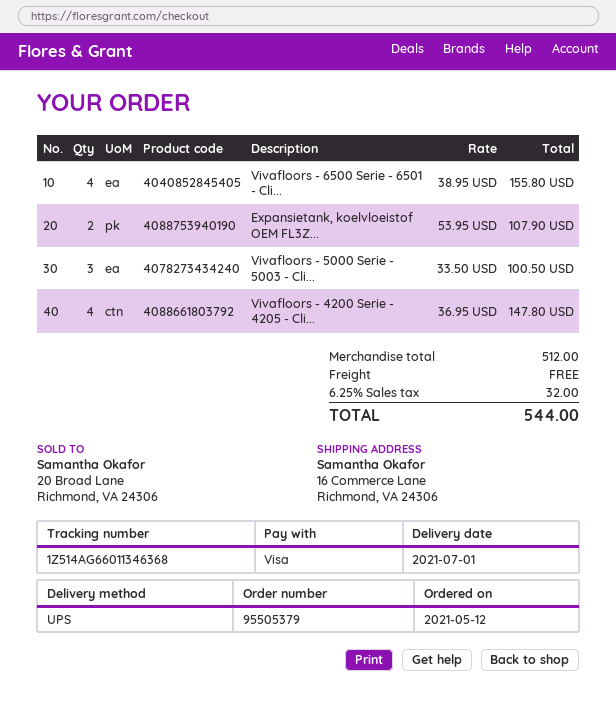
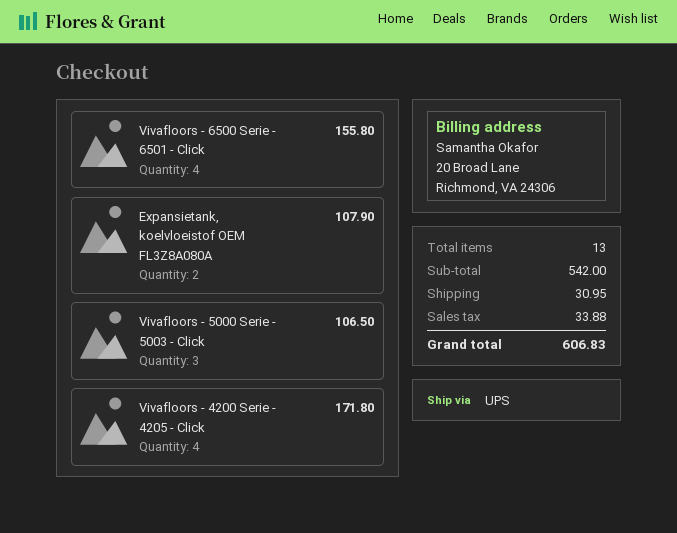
Vivafloors - 5000 Serie - 5003 - Cli...: 3 for 100.50 -> 3 for 106.50
Vivafloors - 4200 Serie - 4205 - Cli...: 4 for 147.80 -> 4 for 171.80
subtotal: 512.00 -> 542.00
shipping: 0.00 -> 30.95
tax: 32.00 -> 33.88
total: 544.00 -> 606.83

